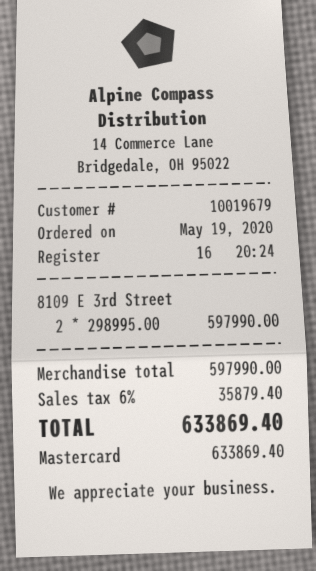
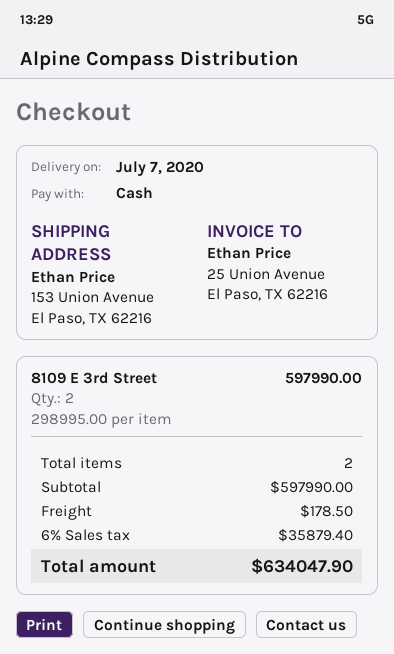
payment method: Mastercard -> cash
shipping: none -> 178.50
total: 633869.40 -> 634047.90

